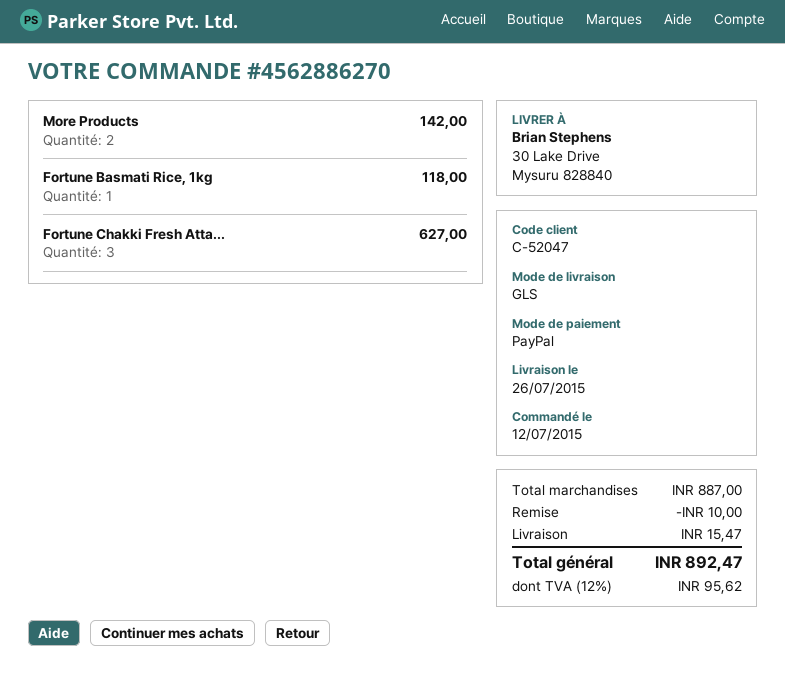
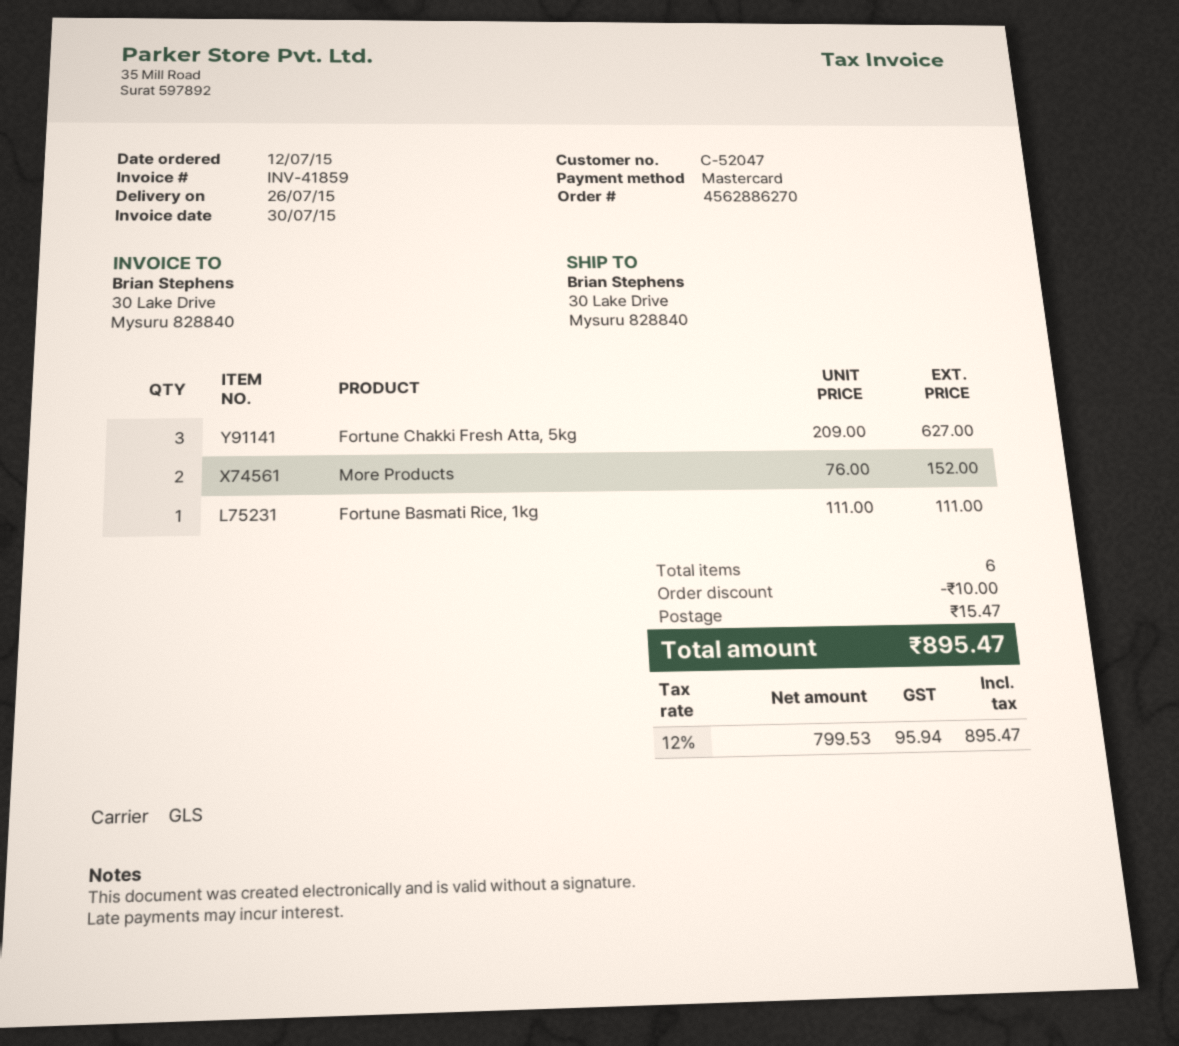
payment method: PayPal -> Mastercard
More Products: 2 for 142.00 -> 2 for 152.00
Fortune Basmati Rice, 1kg: 1 for 118.00 -> 1 for 111.00
tax: 12% = 95.62 -> 12% = 95.94
total: 892.47 -> 895.47

